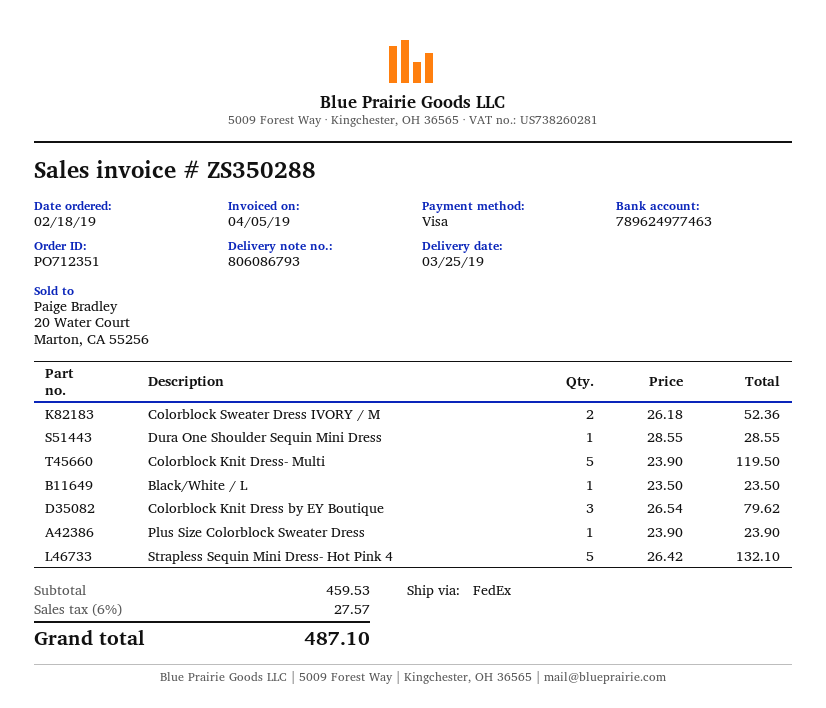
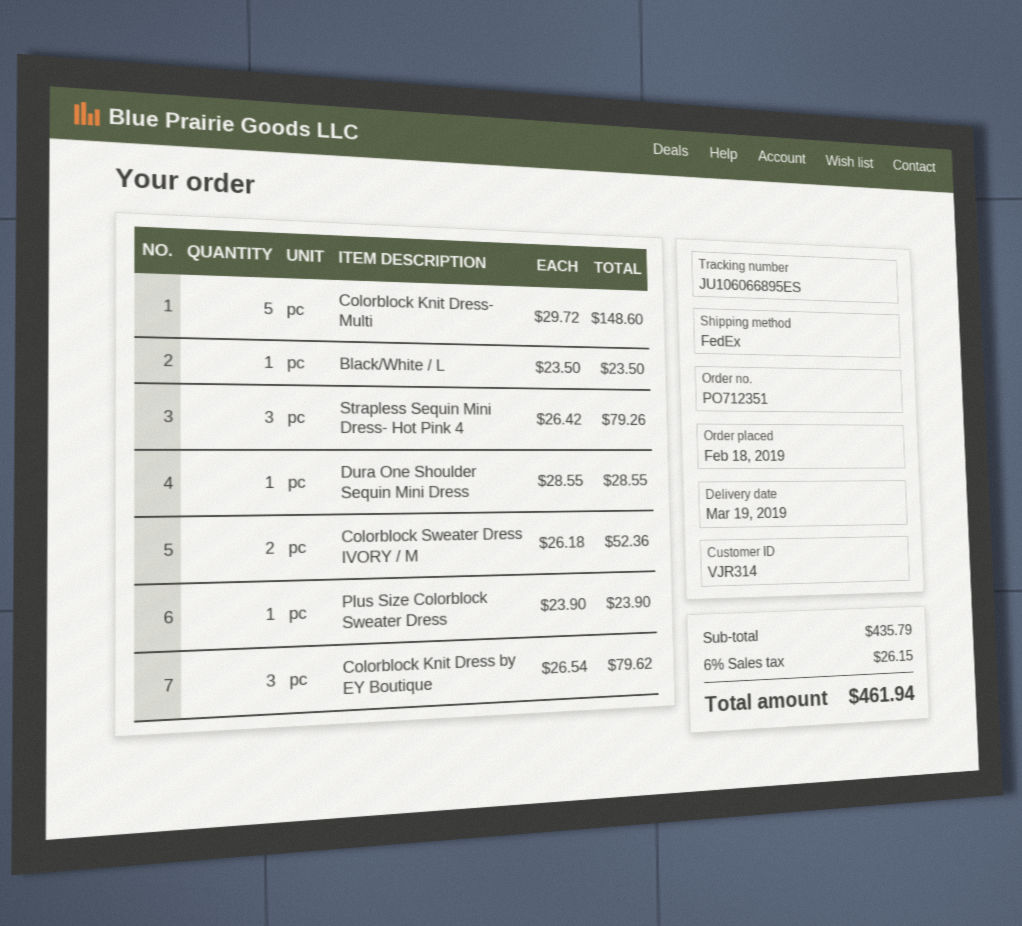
delivery date: 2019-03-25 -> 2019-03-19
Colorblock Knit Dress- Multi: 5 x 23.90 = 119.50 -> 5 x 29.72 = 148.60
Strapless Sequin Mini Dress- Hot Pink 4: 5 x 26.42 = 132.10 -> 3 x 26.42 = 79.26
subtotal: 459.53 -> 435.79
tax: 6% = 27.57 -> 6% = 26.15
total: 487.10 -> 461.94

